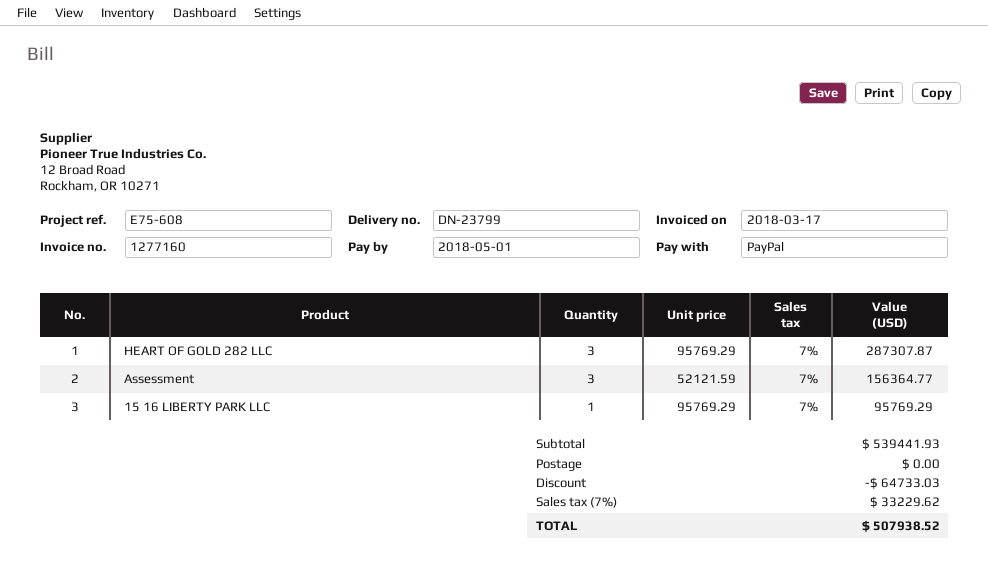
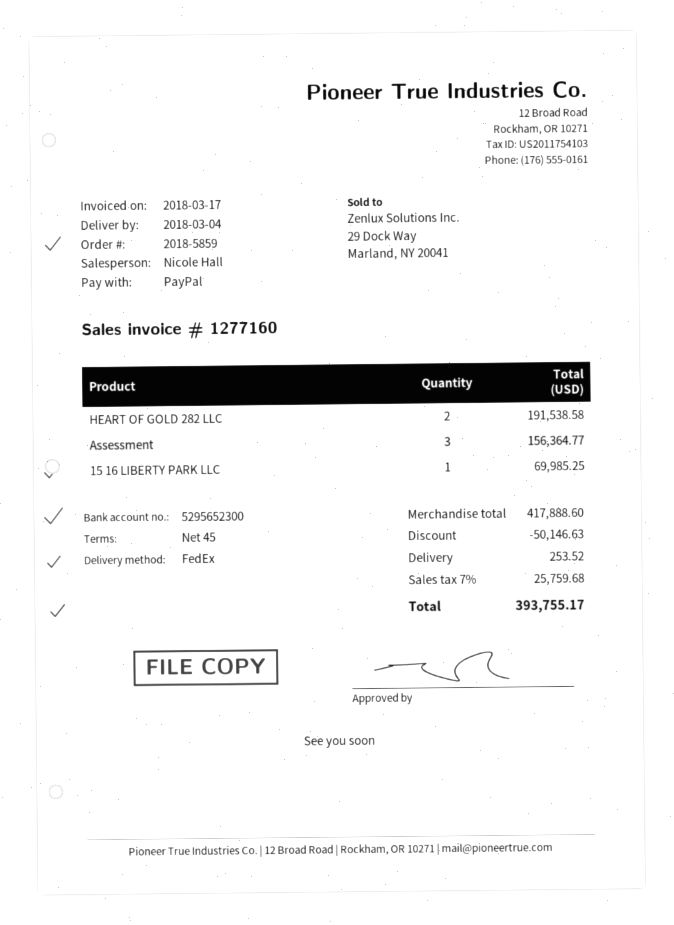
HEART OF GOLD 282 LLC: 3 for 287307.87 -> 2 for 191538.58
15 16 LIBERTY PARK LLC: 1 for 95769.29 -> 1 for 69985.25
subtotal: 539441.93 -> 417888.60
discount: 64733.03 -> 50146.63
shipping: 0.00 -> 253.52
tax: 7% = 33229.62 -> 7% = 25759.68
total: 507938.52 -> 393755.17

